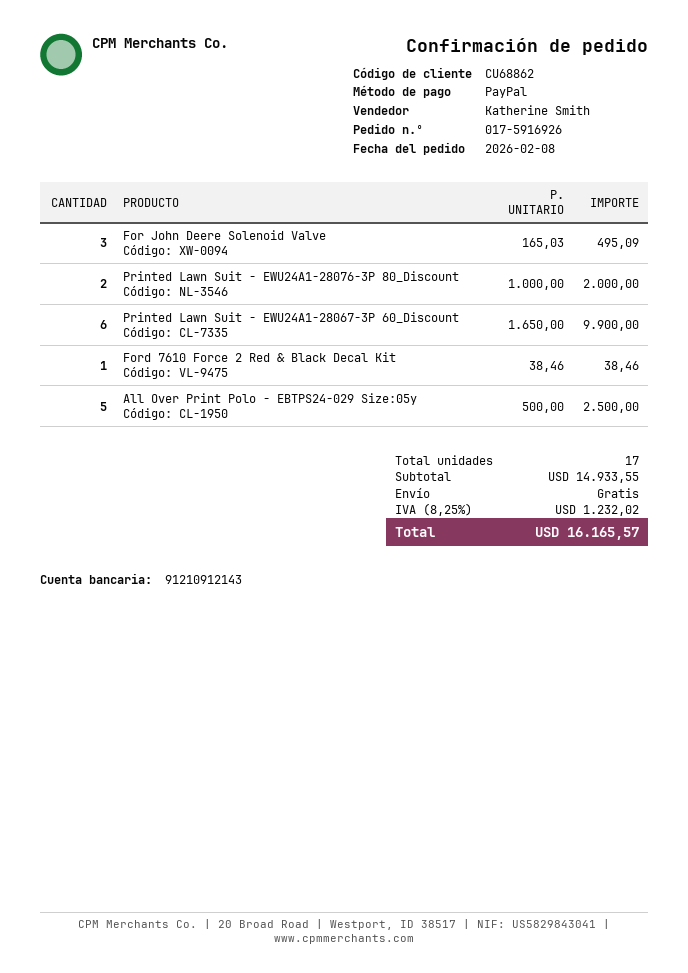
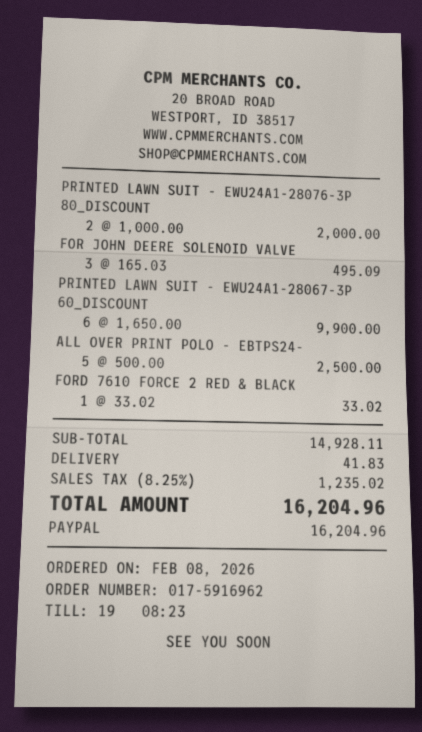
order number: 017-5916926 -> 017-5916962
Ford 7610 Force 2 Red & Black Decal Kit: 1 x 38.46 = 38.46 -> 1 x 33.02 = 33.02
subtotal: 14933.55 -> 14928.11
shipping: 0.00 -> 41.83
tax: 8.25% = 1232.02 -> 8.25% = 1235.02
total: 16165.57 -> 16204.96

